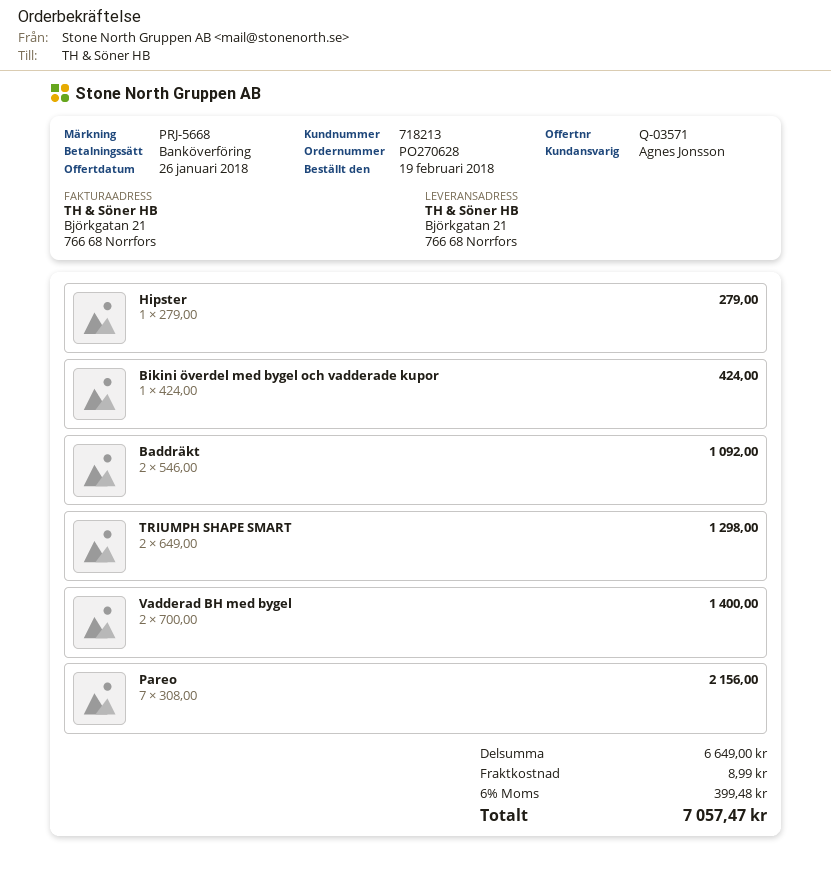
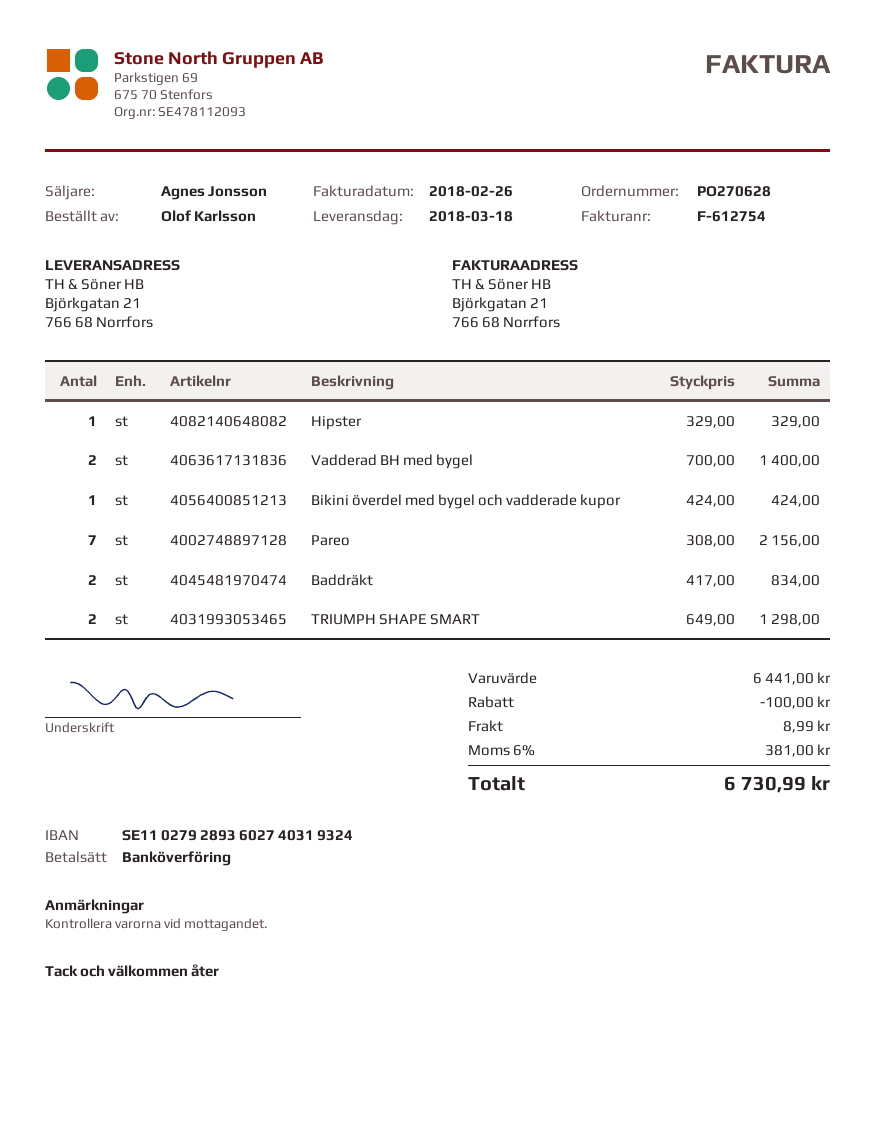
Hipster: 1 x 279.00 = 279.00 -> 1 x 329.00 = 329.00
Baddräkt: 2 x 546.00 = 1092.00 -> 2 x 417.00 = 834.00
subtotal: 6649.00 -> 6441.00
discount: none -> 100.00
tax: 6% = 399.48 -> 6% = 381.00
total: 7057.47 -> 6730.99

